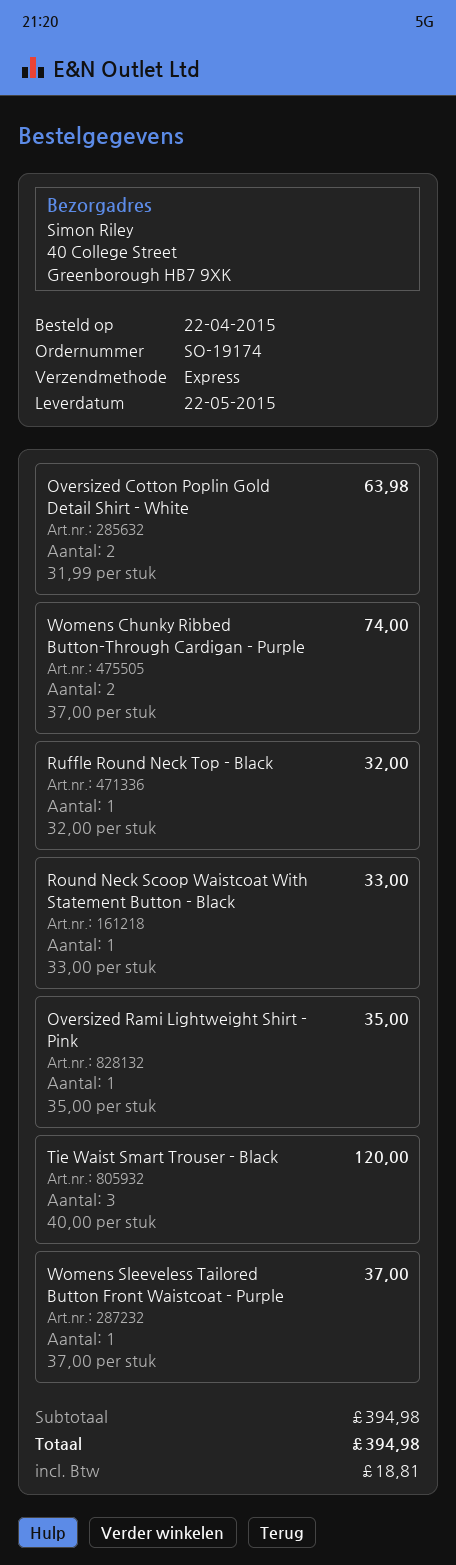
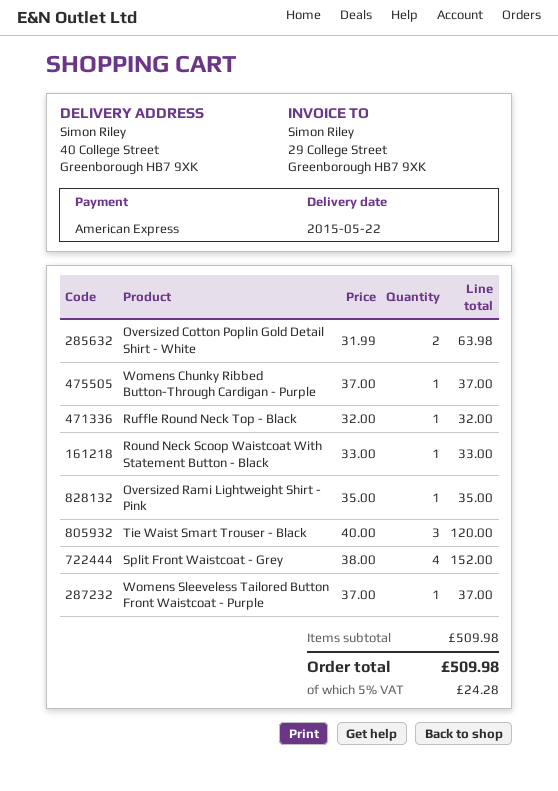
Womens Chunky Ribbed Button-Through Cardigan - Purple: 2 x 37.00 = 74.00 -> 1 x 37.00 = 37.00
Split Front Waistcoat - Grey: none -> 4 x 38.00 = 152.00
subtotal: 394.98 -> 509.98
tax: 18.81 -> 24.28
total: 394.98 -> 509.98

